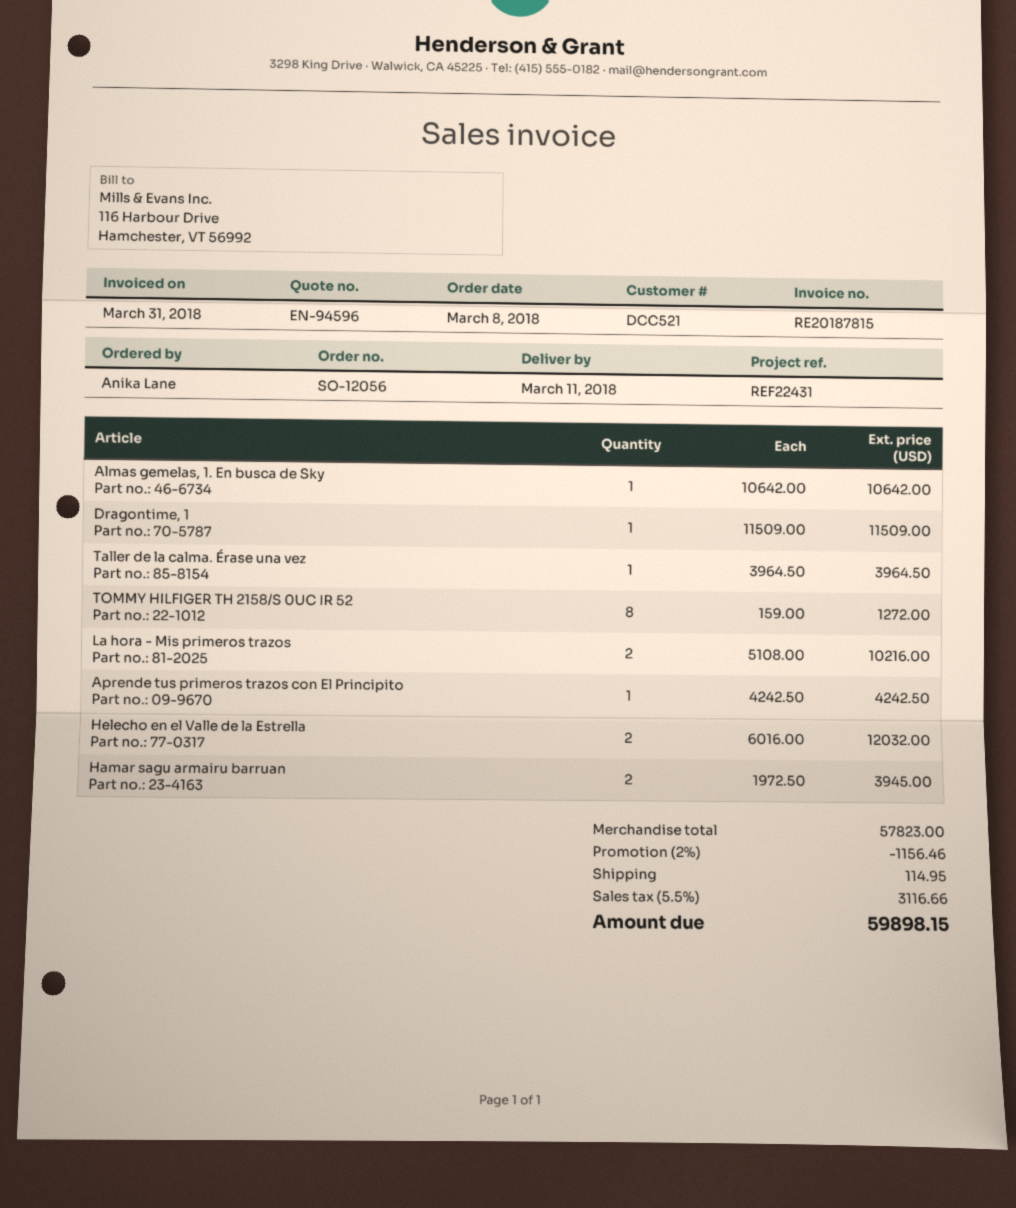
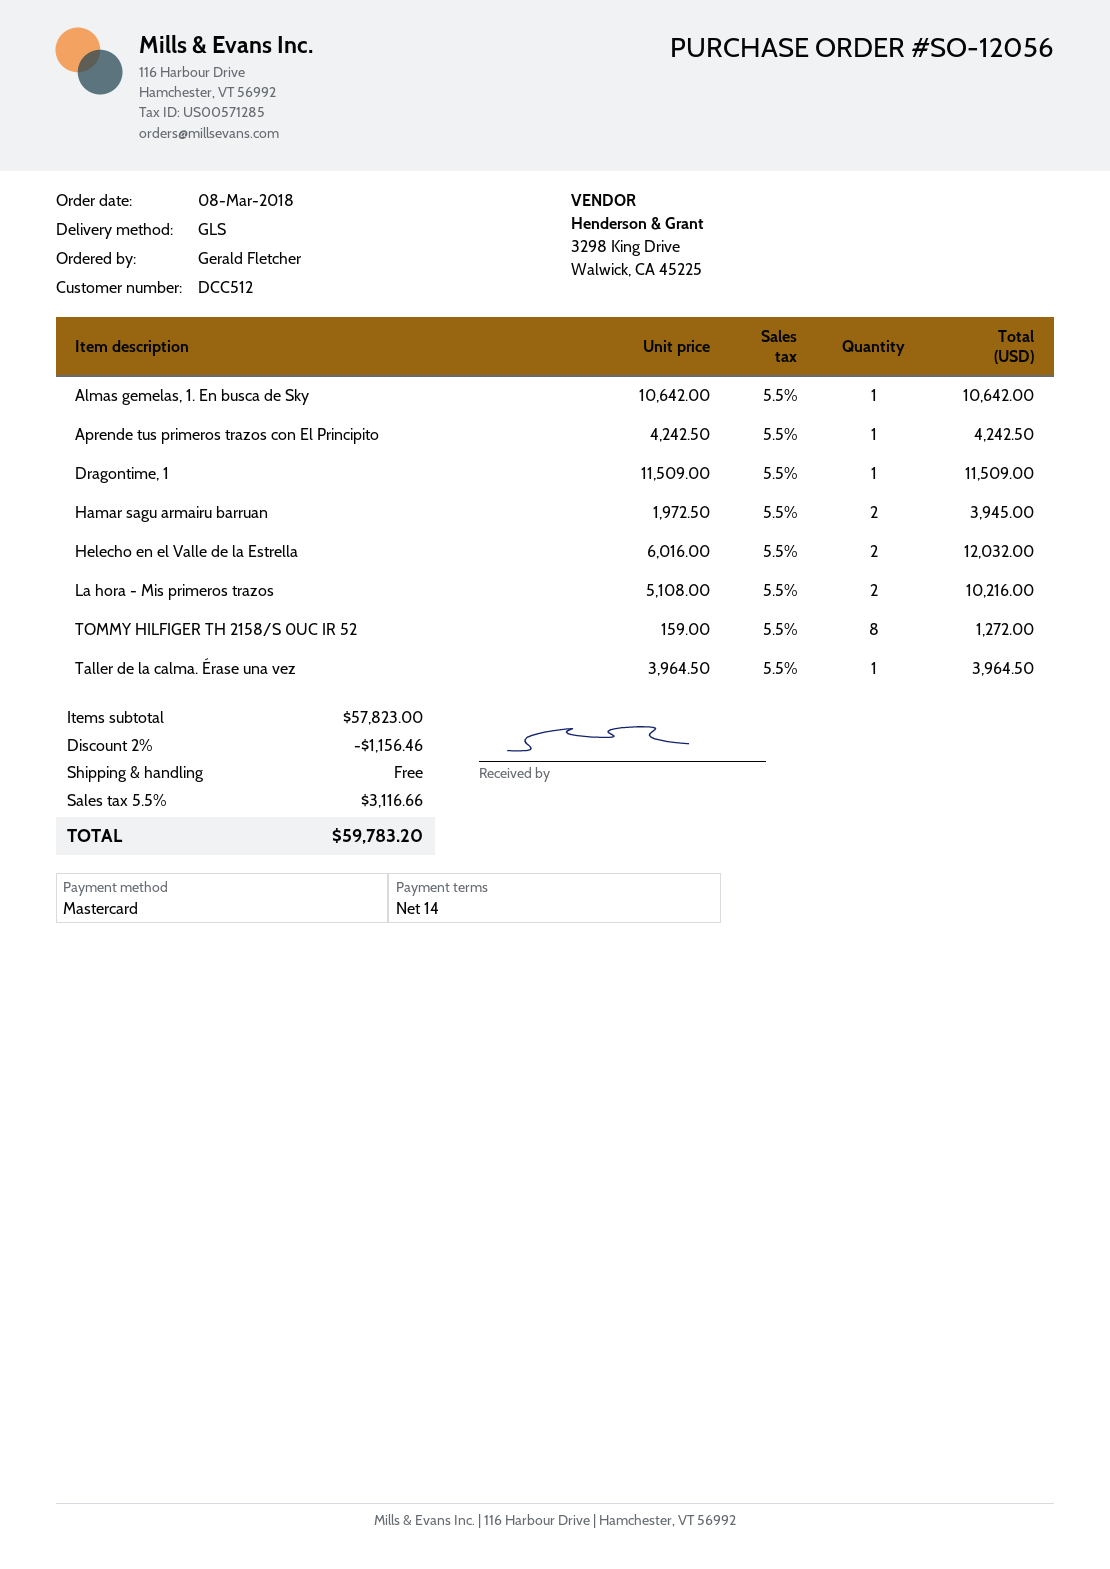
customer number: DCC521 -> DCC512
ordered by: Anika Lane -> Gerald Fletcher
shipping: 114.95 -> 0.00
total: 59898.15 -> 59783.20

